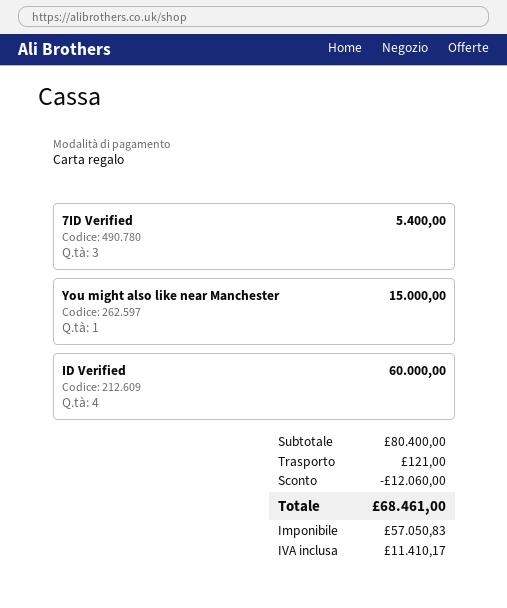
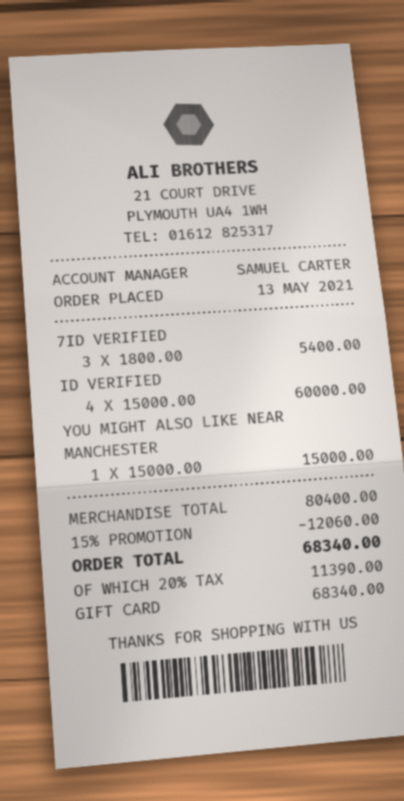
shipping: 121.00 -> none
tax: 11410.17 -> 11390.00
total: 68461.00 -> 68340.00

